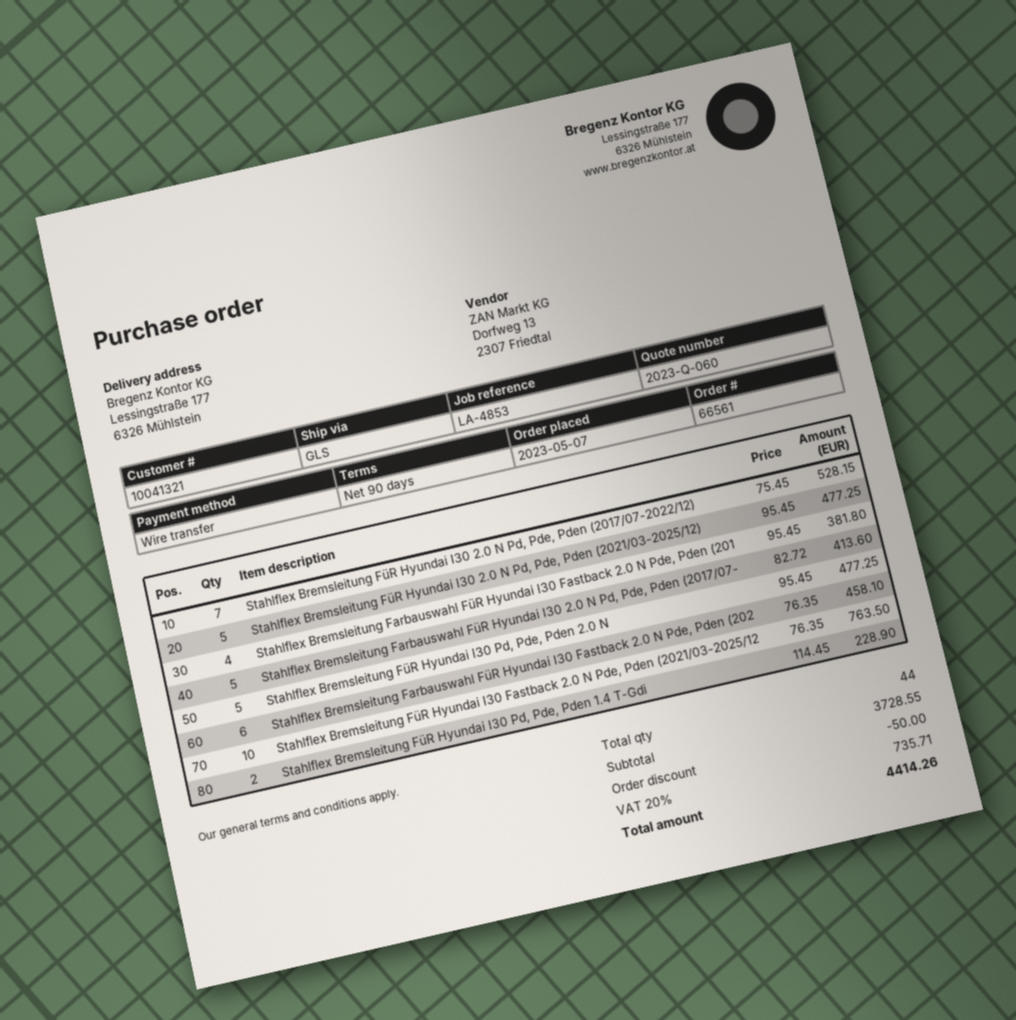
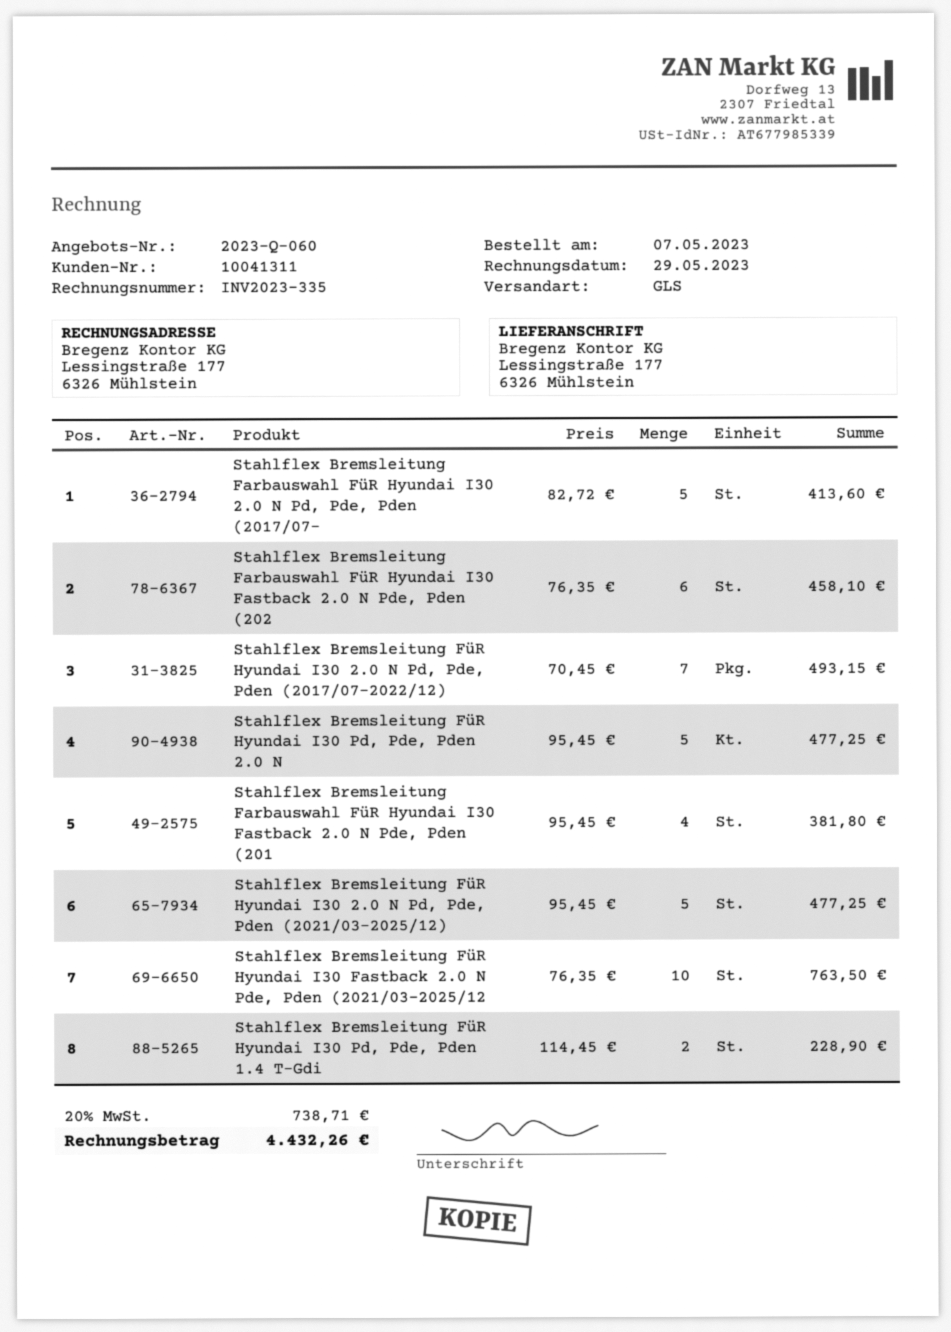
customer number: 10041321 -> 10041311
Stahlflex Bremsleitung FüR Hyundai I30 2.0 N Pd, Pde, Pden (2017/07-2022/12): 7 x 75.45 = 528.15 -> 7 x 70.45 = 493.15
discount: 50.00 -> none
tax: 20% = 735.71 -> 20% = 738.71
total: 4414.26 -> 4432.26

